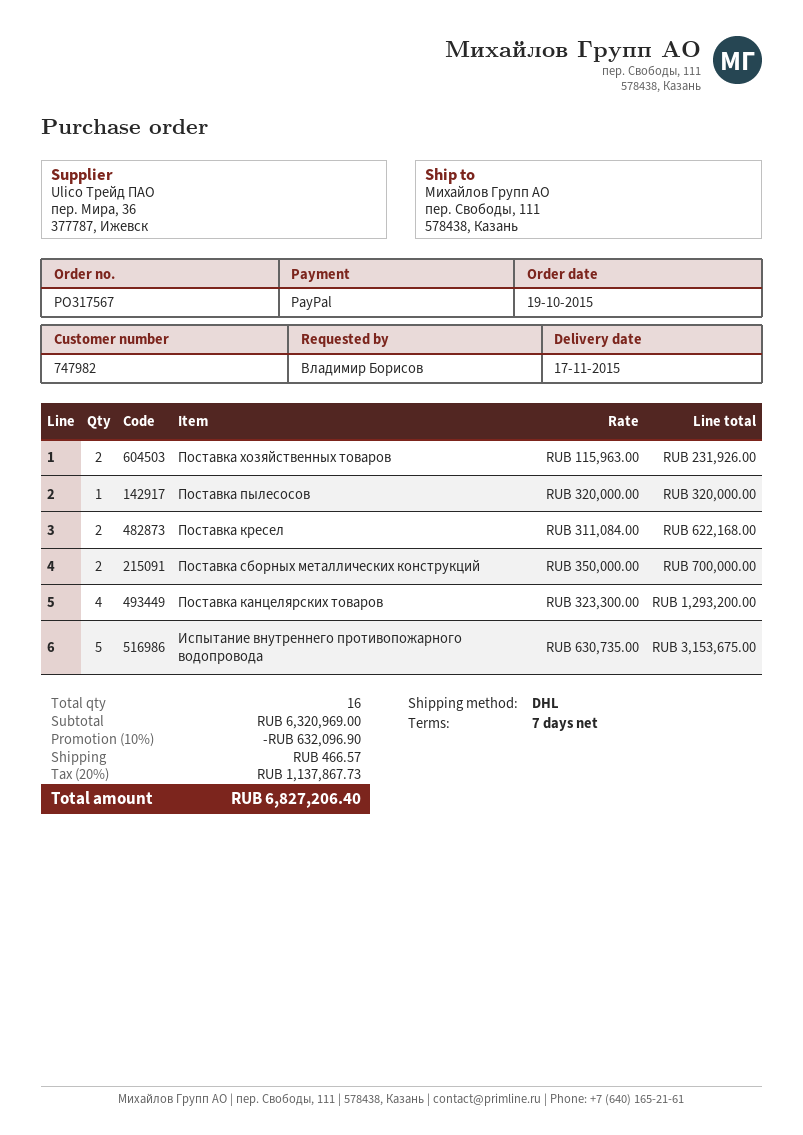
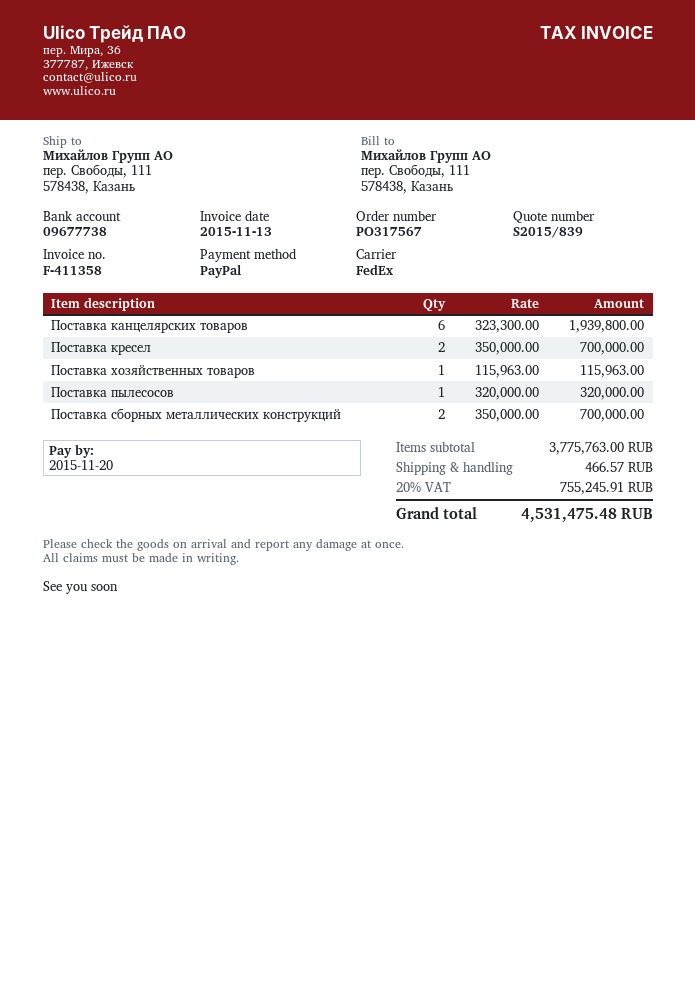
shipping method: DHL -> FedEx
Поставка хозяйственных товаров: 2 x 115963.00 = 231926.00 -> 1 x 115963.00 = 115963.00
Поставка кресел: 2 x 311084.00 = 622168.00 -> 2 x 350000.00 = 700000.00
Поставка канцелярских товаров: 4 x 323300.00 = 1293200.00 -> 6 x 323300.00 = 1939800.00
Испытание внутреннего противопожарного водопровода: 5 x 630735.00 = 3153675.00 -> none
subtotal: 6320969.00 -> 3775763.00
discount: 10% = 632096.90 -> none
tax: 20% = 1137867.73 -> 20% = 755245.91
total: 6827206.40 -> 4531475.48

